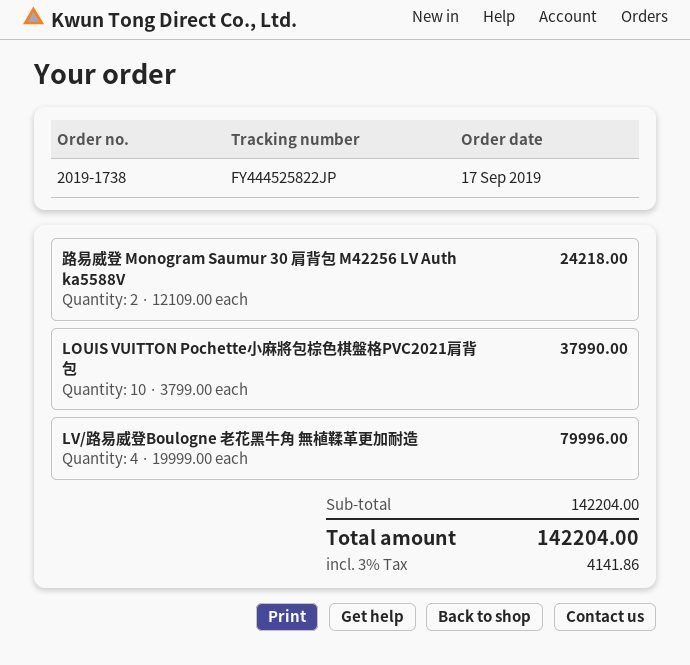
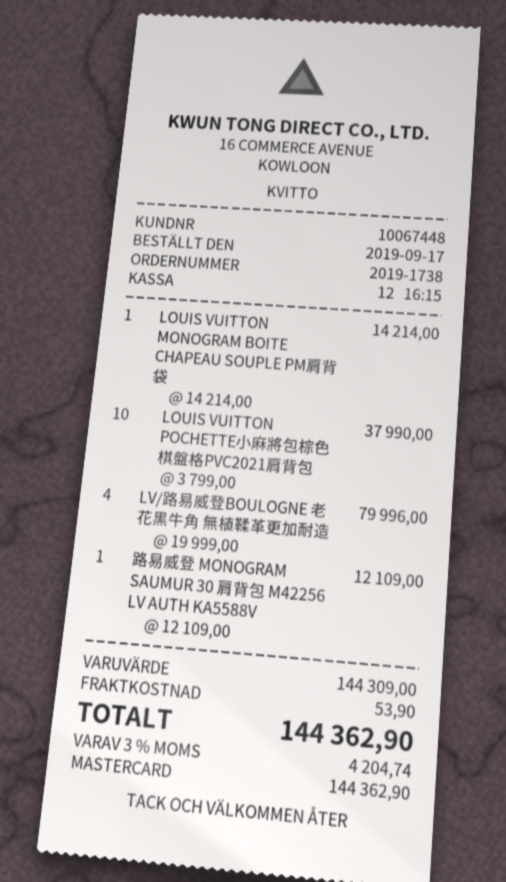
路易威登 Monogram Saumur 30 肩背包 M42256 LV Auth ka5588V: 2 x 12109.00 = 24218.00 -> 1 x 12109.00 = 12109.00
LOUIS VUITTON MONOGRAM BOITE CHAPEAU SOUPLE PM肩背袋: none -> 1 x 14214.00 = 14214.00
subtotal: 142204.00 -> 144309.00
shipping: none -> 53.90
tax: 3% = 4141.86 -> 3% = 4204.74
total: 142204.00 -> 144362.90

